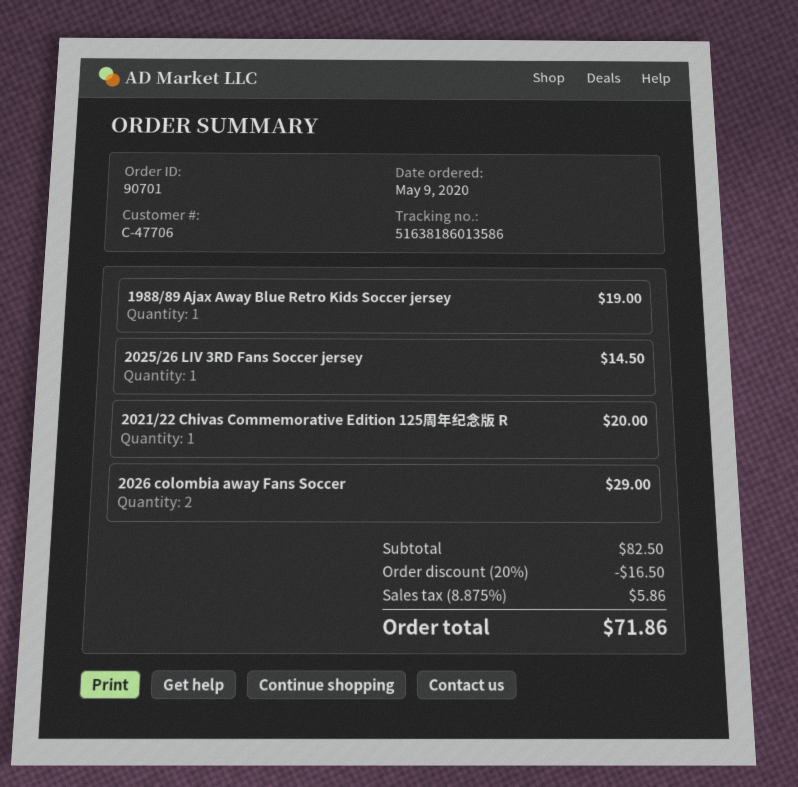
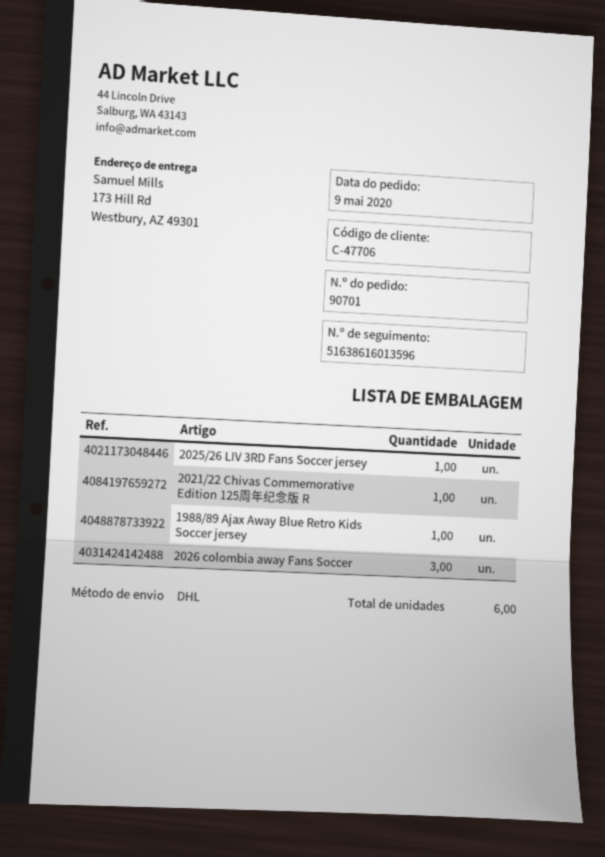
tracking number: 51638186013586 -> 51638616013596
2026 colombia away Fans Soccer: 2 -> 3

